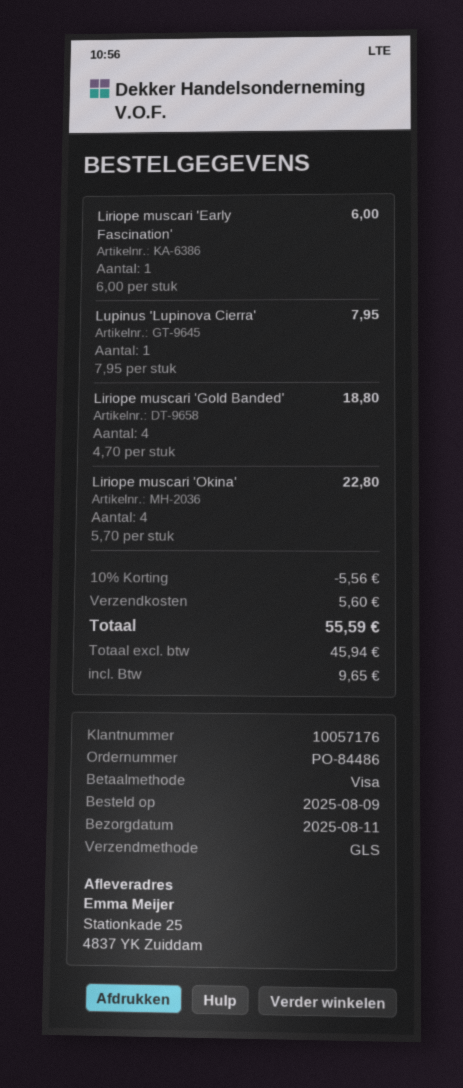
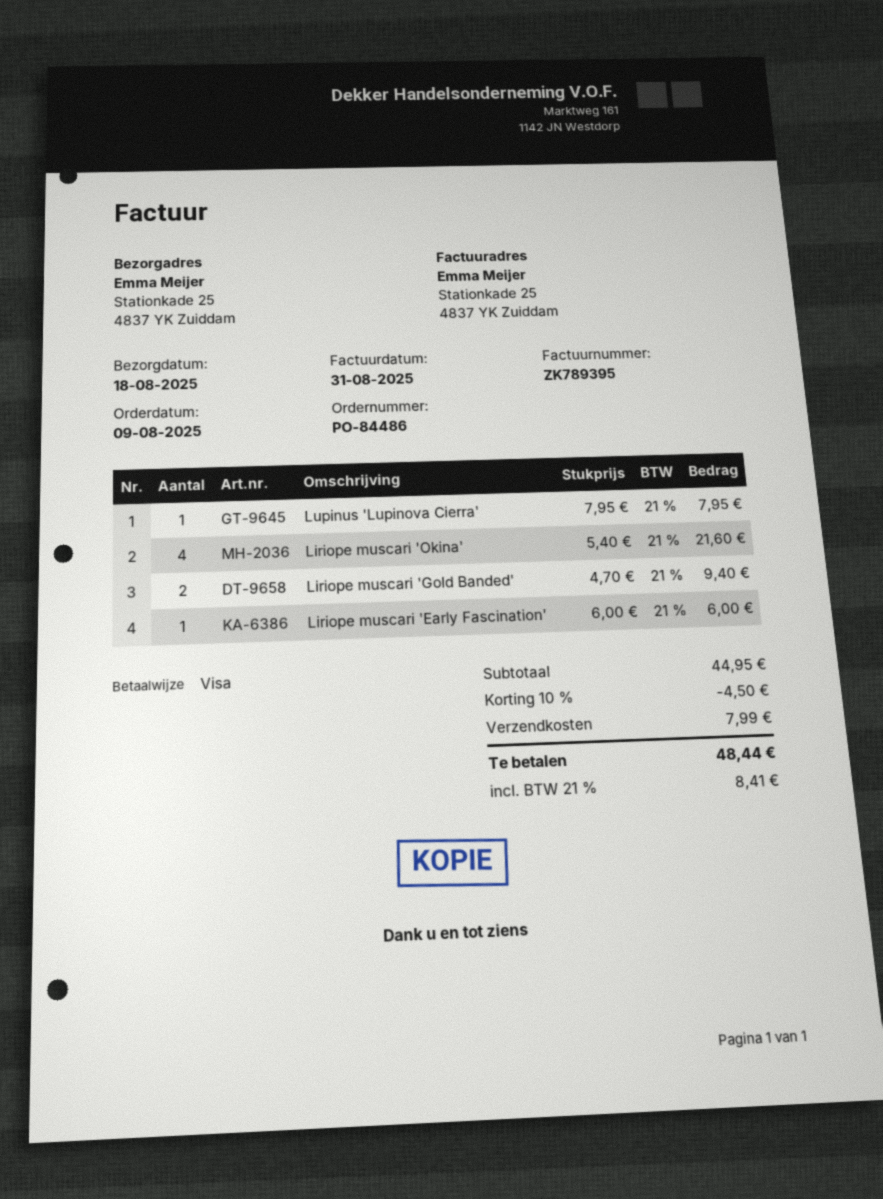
delivery date: 2025-08-11 -> 2025-08-18
Liriope muscari 'Gold Banded': 4 x 4.70 = 18.80 -> 2 x 4.70 = 9.40
Liriope muscari 'Okina': 4 x 5.70 = 22.80 -> 4 x 5.40 = 21.60
discount: 10% = 5.56 -> 10% = 4.50
shipping: 5.60 -> 7.99
tax: 9.65 -> 8.41
total: 55.59 -> 48.44

